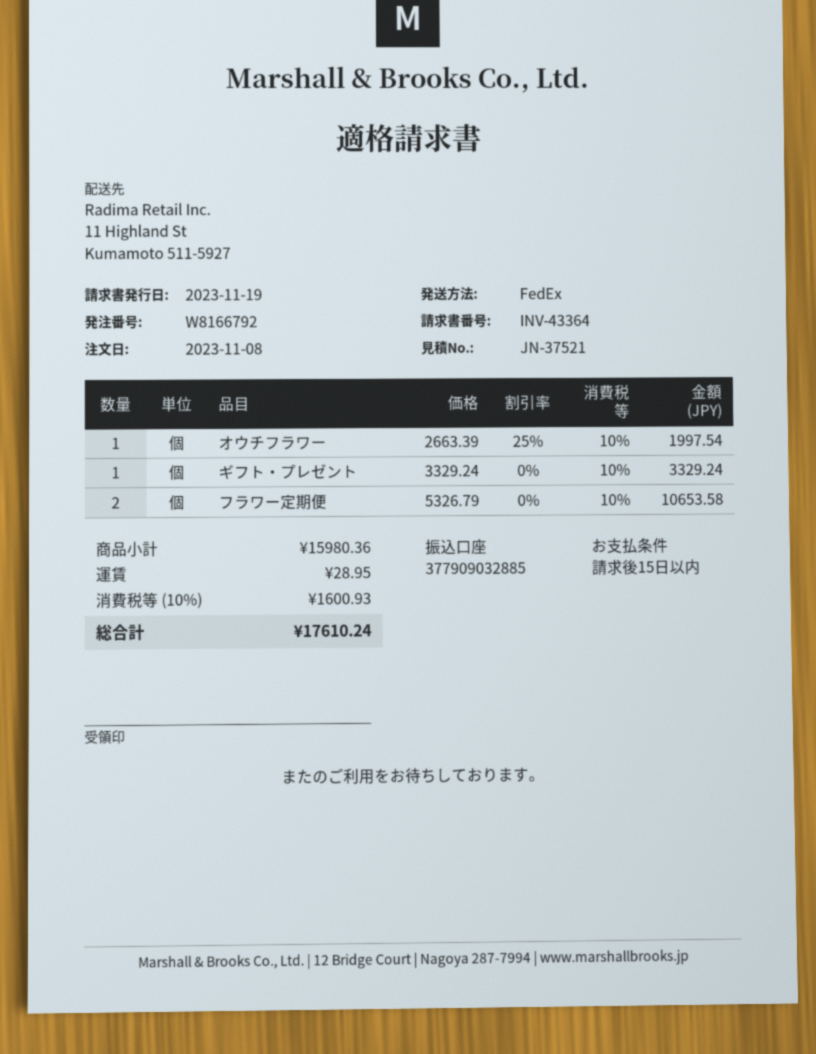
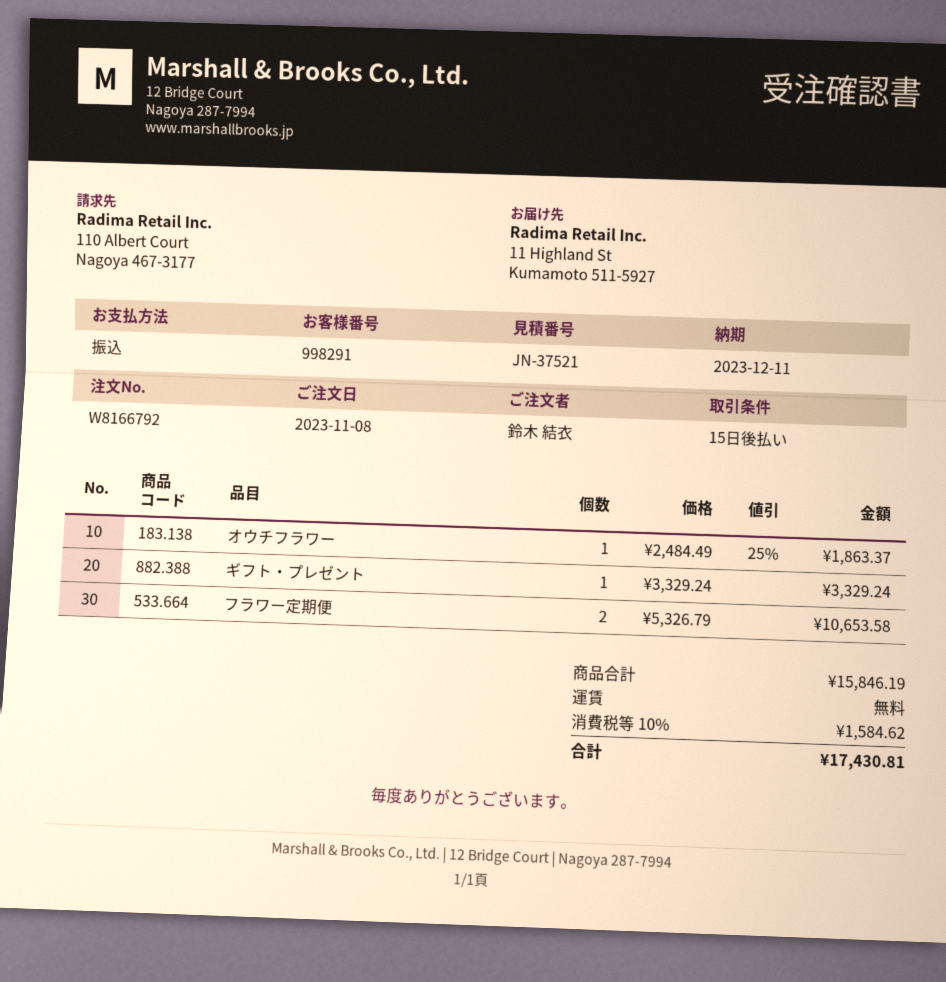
オウチフラワー: 1 x 2663.39 - 25% = 1997.54 -> 1 x 2484.49 - 25% = 1863.37
subtotal: 15980.36 -> 15846.19
shipping: 28.95 -> 0.00
tax: 10% = 1600.93 -> 10% = 1584.62
total: 17610.24 -> 17430.81

